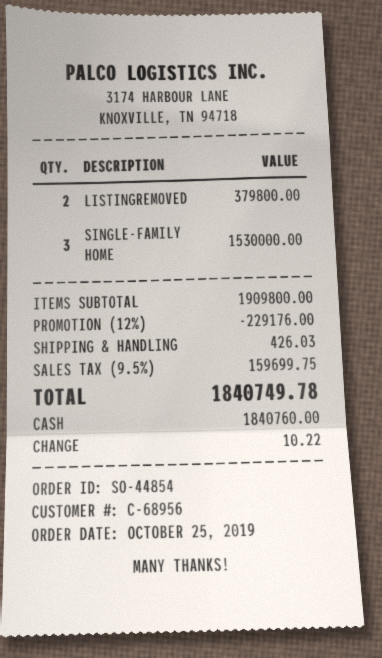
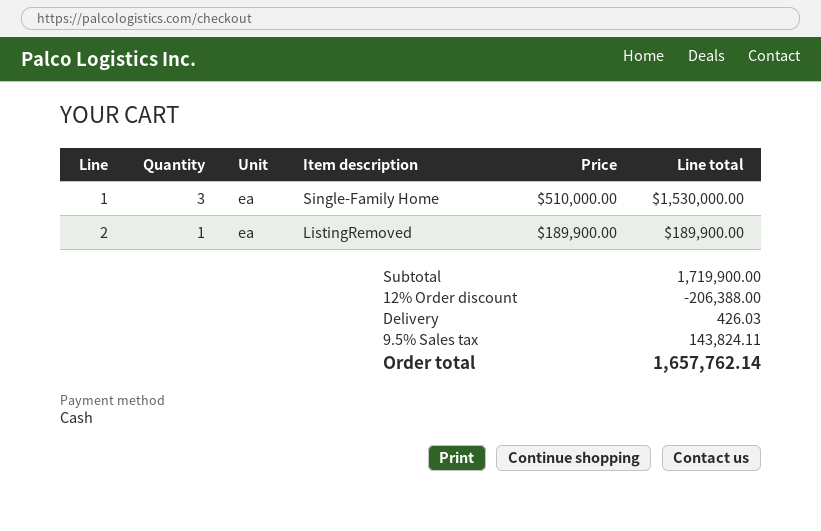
LISTINGREMOVED: 2 for 379800.00 -> 1 for 189900.00
subtotal: 1909800.00 -> 1719900.00
discount: 12% = 229176.00 -> 12% = 206388.00
tax: 9.5% = 159699.75 -> 9.5% = 143824.11
total: 1840749.78 -> 1657762.14

